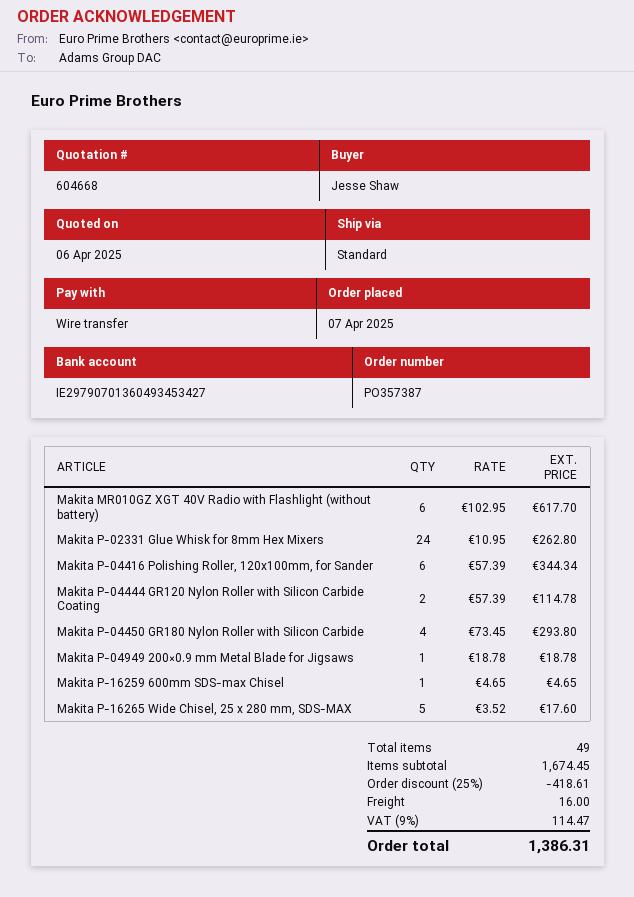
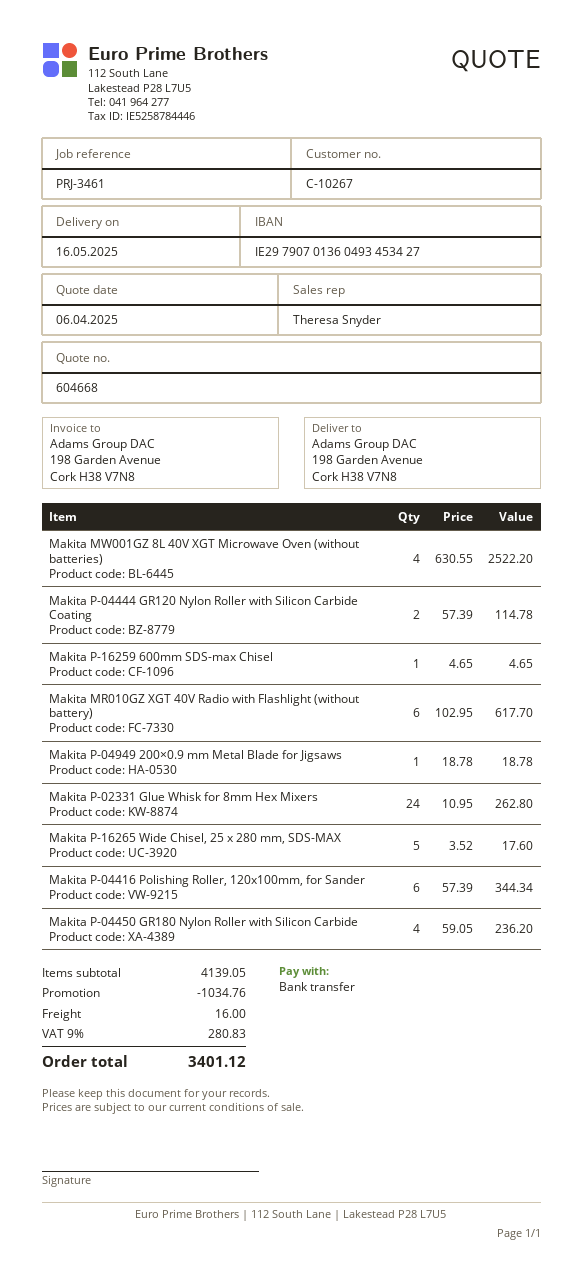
Makita P-04450 GR180 Nylon Roller with Silicon Carbide: 4 x 73.45 = 293.80 -> 4 x 59.05 = 236.20
Makita MW001GZ 8L 40V XGT Microwave Oven (without batteries): none -> 4 x 630.55 = 2522.20
subtotal: 1674.45 -> 4139.05
discount: 418.61 -> 1034.76
tax: 9% = 114.47 -> 9% = 280.83
total: 1386.31 -> 3401.12

